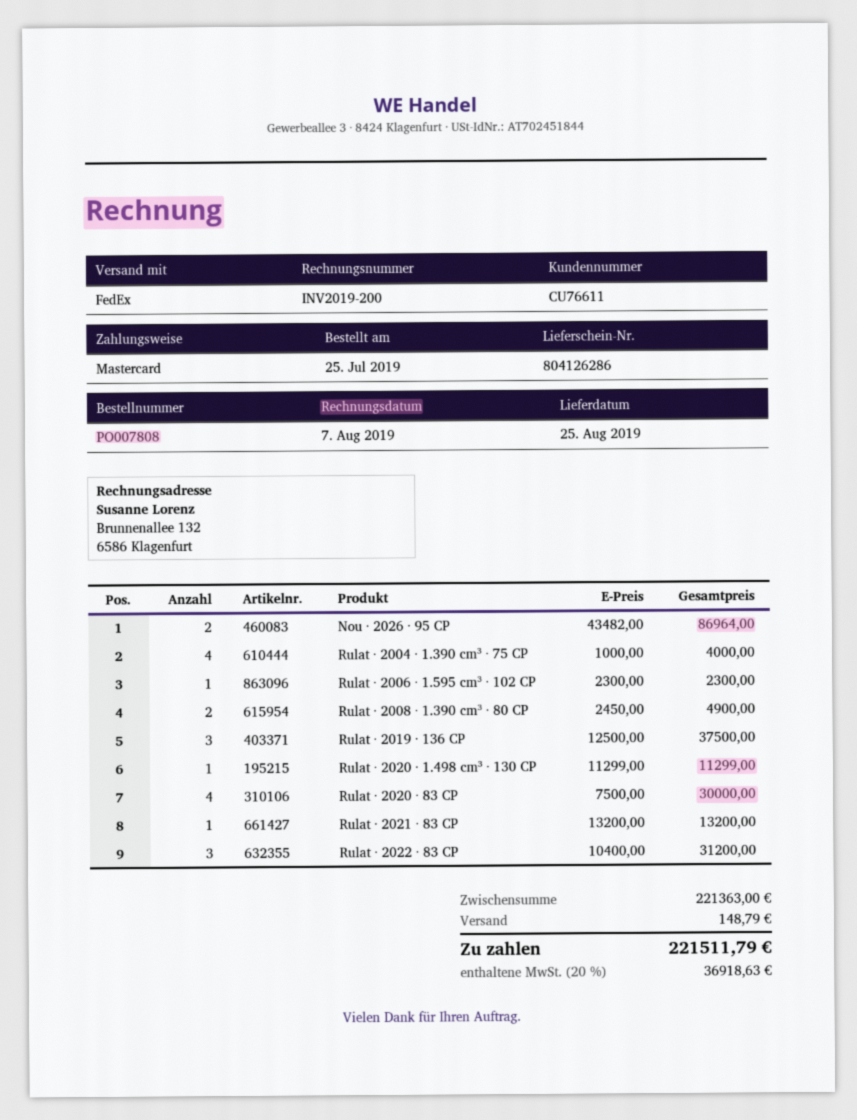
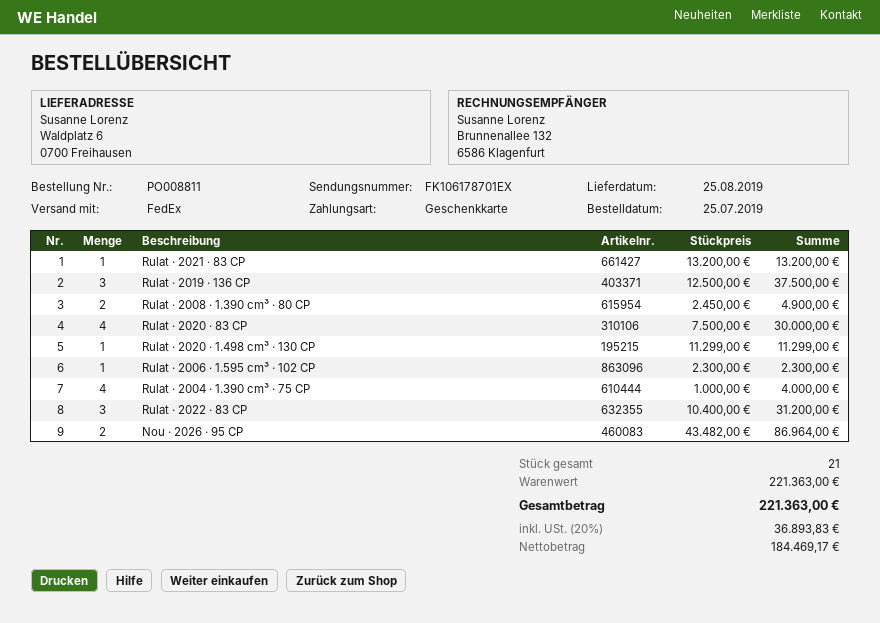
order number: PO007808 -> PO008811
payment method: Mastercard -> gift card
shipping: 148.79 -> none
tax: 20% = 36918.63 -> 20% = 36893.83
total: 221511.79 -> 221363.00

